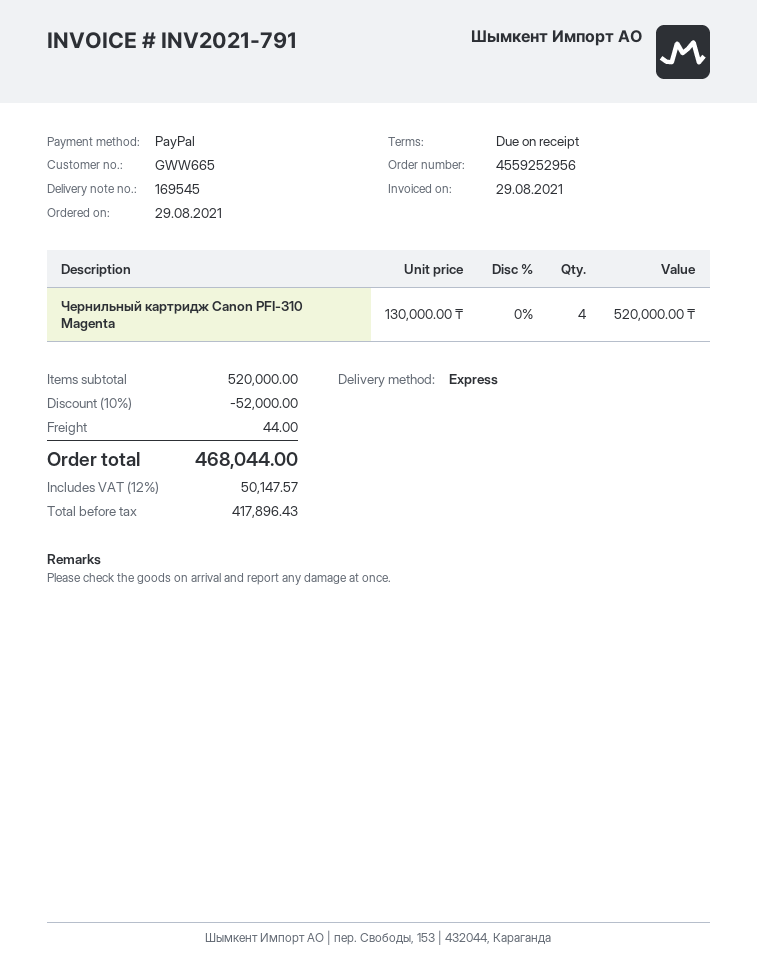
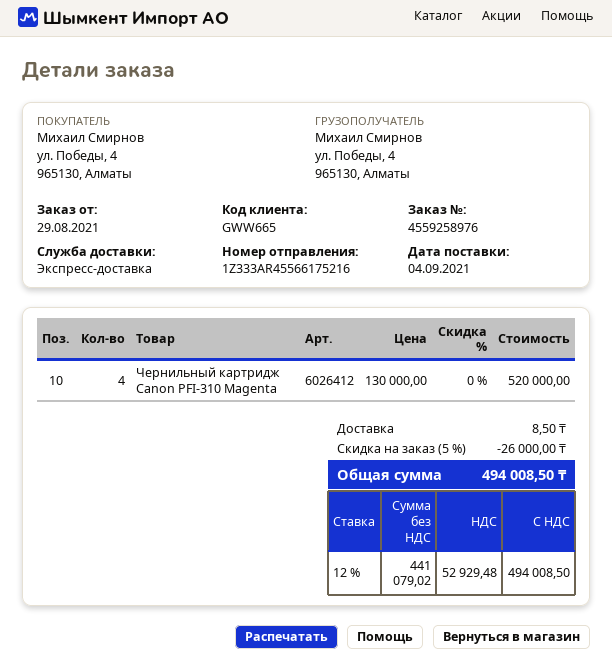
order number: 4559252956 -> 4559258976
discount: 10% = 52000.00 -> 5% = 26000.00
shipping: 44.00 -> 8.50
net: 417896.43 -> 441079.02
tax: 12% = 50147.57 -> 12% = 52929.48
total: 468044.00 -> 494008.50

